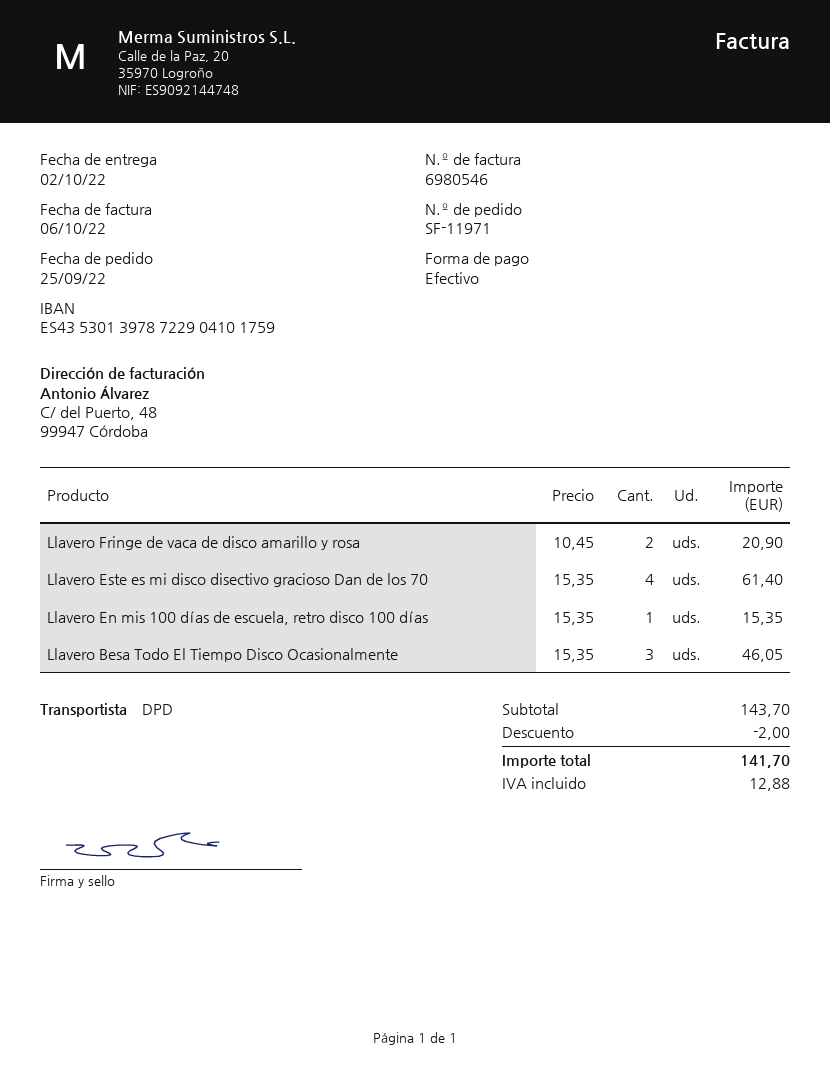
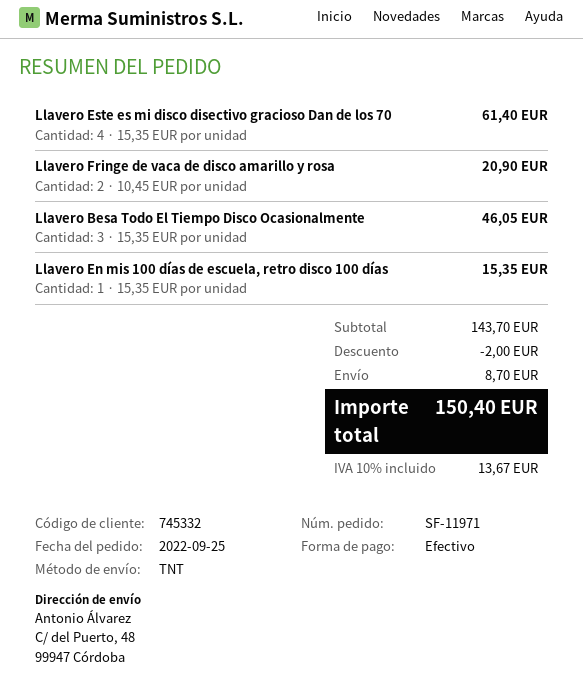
shipping method: DPD -> TNT
shipping: none -> 8.70
tax: 12.88 -> 13.67
total: 141.70 -> 150.40

